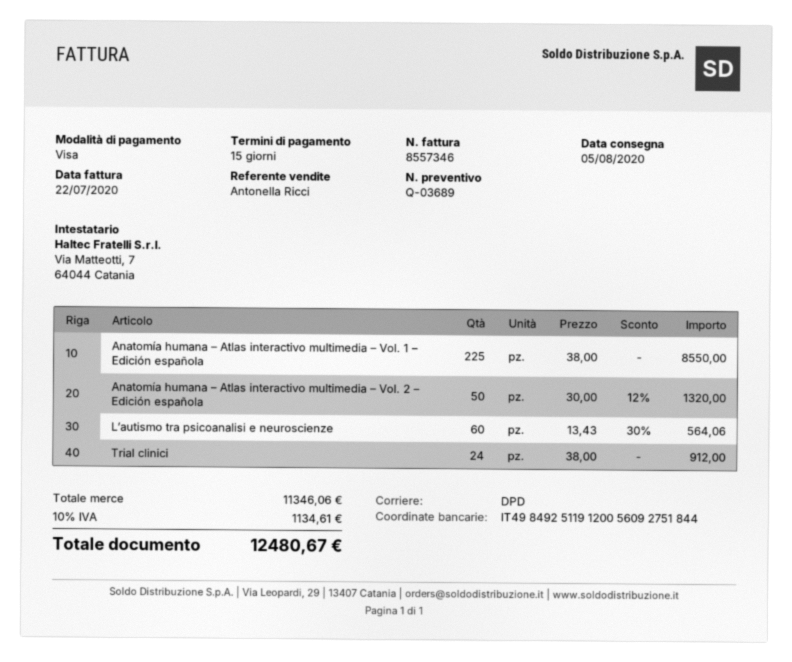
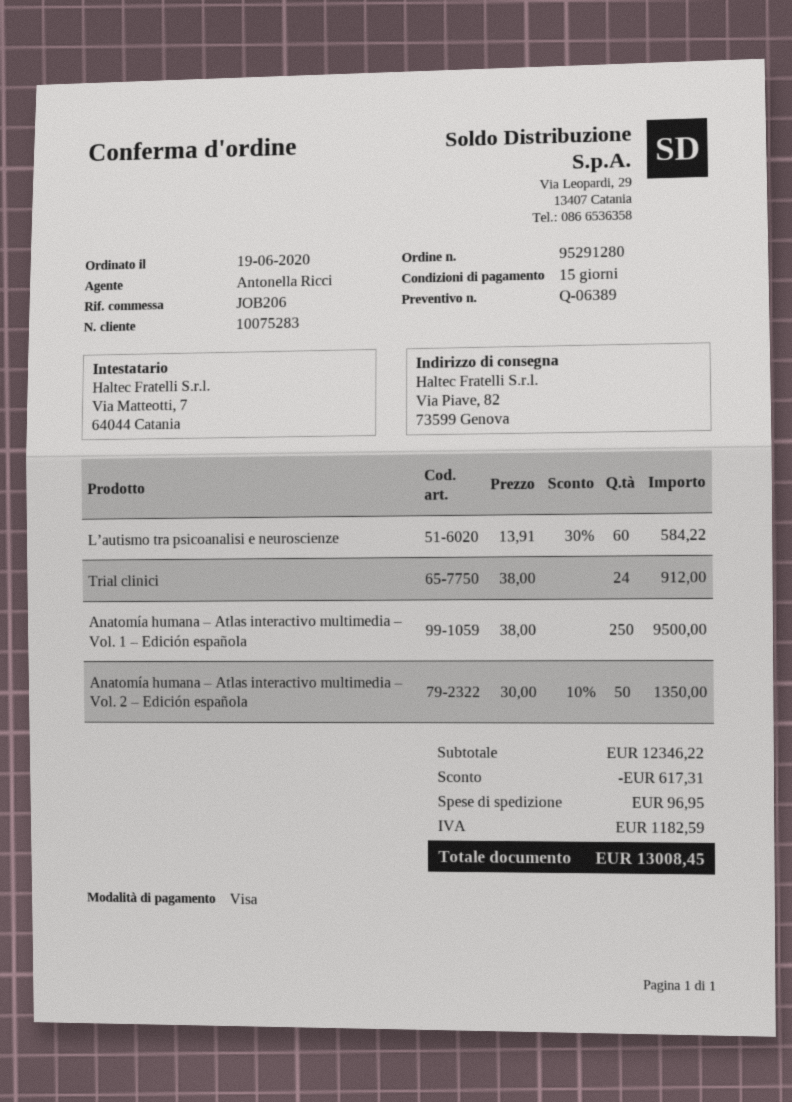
quote number: Q-03689 -> Q-06389
Anatomía humana – Atlas interactivo multimedia – Vol. 1 – Edición española: 225 x 38.00 = 8550.00 -> 250 x 38.00 = 9500.00
Anatomía humana – Atlas interactivo multimedia – Vol. 2 – Edición española: 50 x 30.00 - 12% = 1320.00 -> 50 x 30.00 - 10% = 1350.00
L’autismo tra psicoanalisi e neuroscienze: 60 x 13.43 - 30% = 564.06 -> 60 x 13.91 - 30% = 584.22
subtotal: 11346.06 -> 12346.22
discount: none -> 617.31
shipping: none -> 96.95
tax: 1134.61 -> 1182.59
total: 12480.67 -> 13008.45

